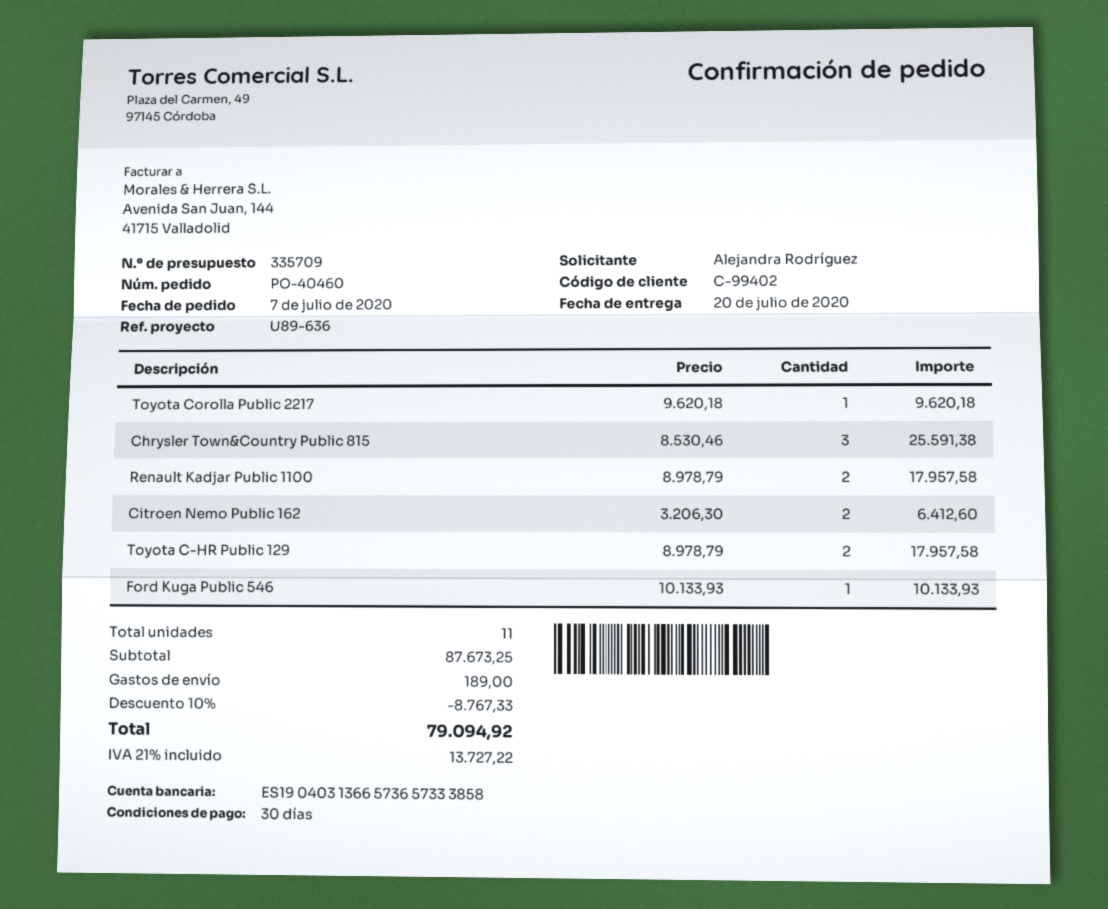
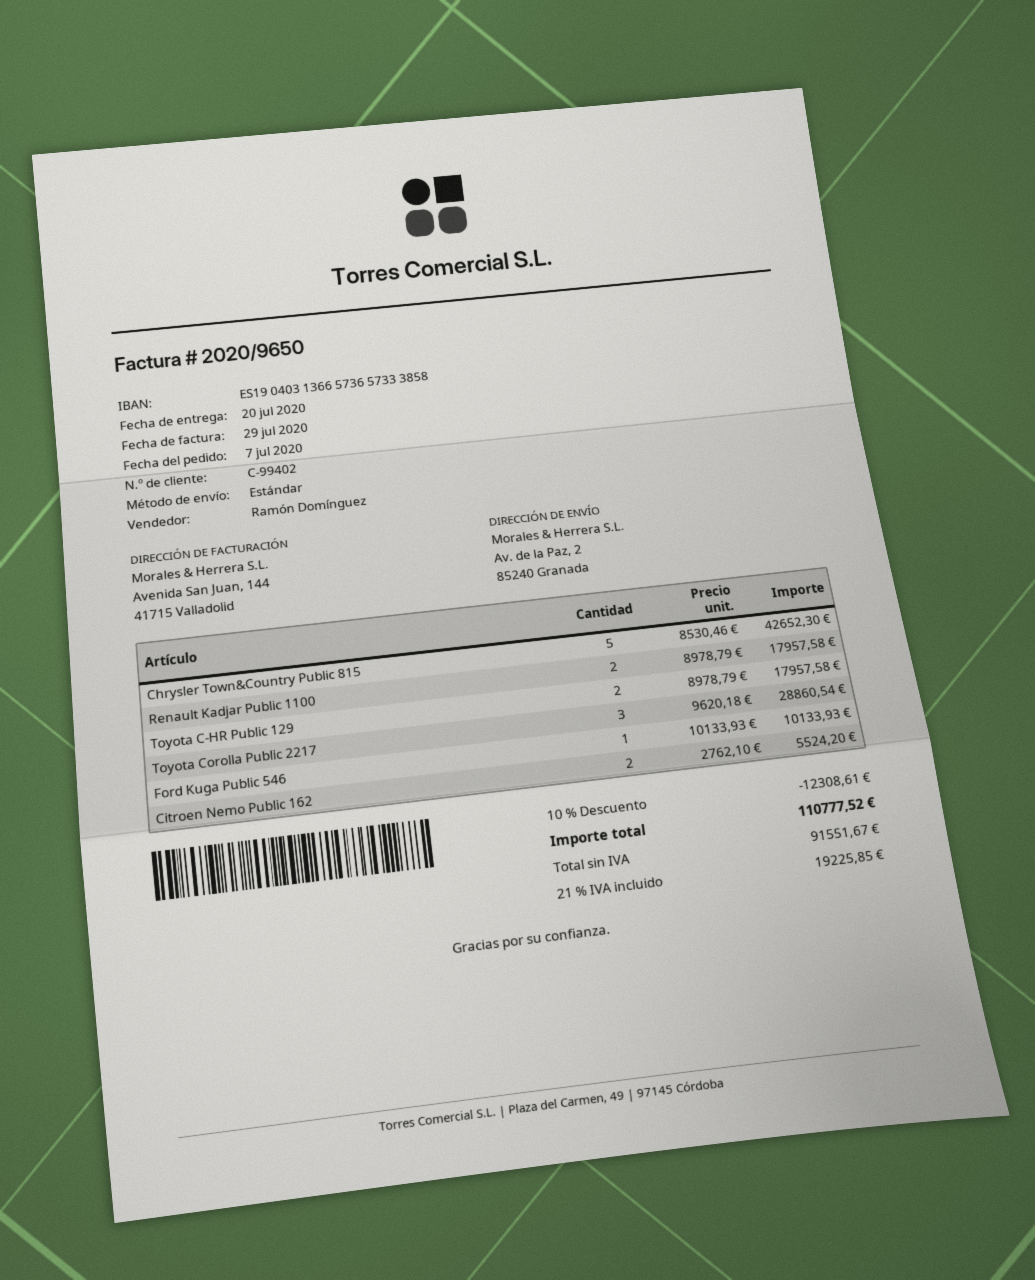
Toyota Corolla Public 2217: 1 x 9620.18 = 9620.18 -> 3 x 9620.18 = 28860.54
Chrysler Town&Country Public 815: 3 x 8530.46 = 25591.38 -> 5 x 8530.46 = 42652.30
Citroen Nemo Public 162: 2 x 3206.30 = 6412.60 -> 2 x 2762.10 = 5524.20
discount: 10% = 8767.33 -> 10% = 12308.61
shipping: 189.00 -> none
tax: 21% = 13727.22 -> 21% = 19225.85
total: 79094.92 -> 110777.52

